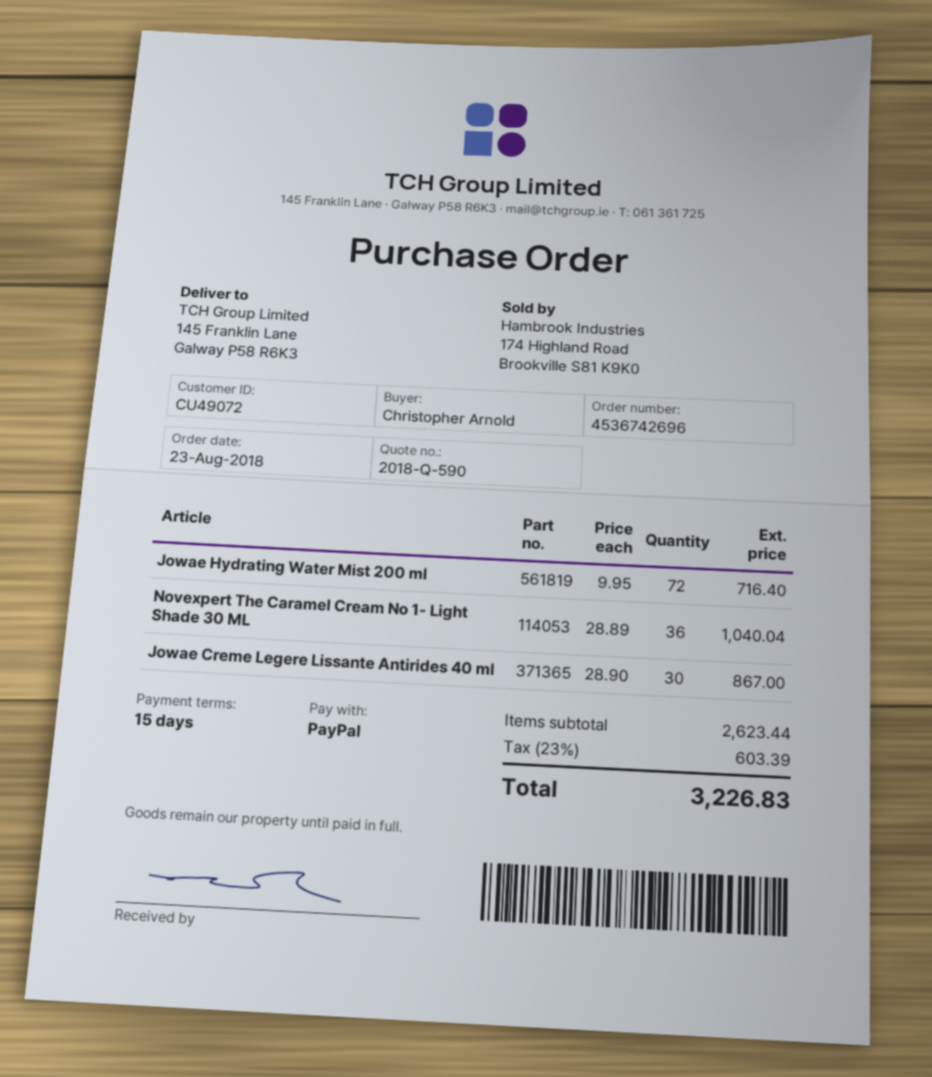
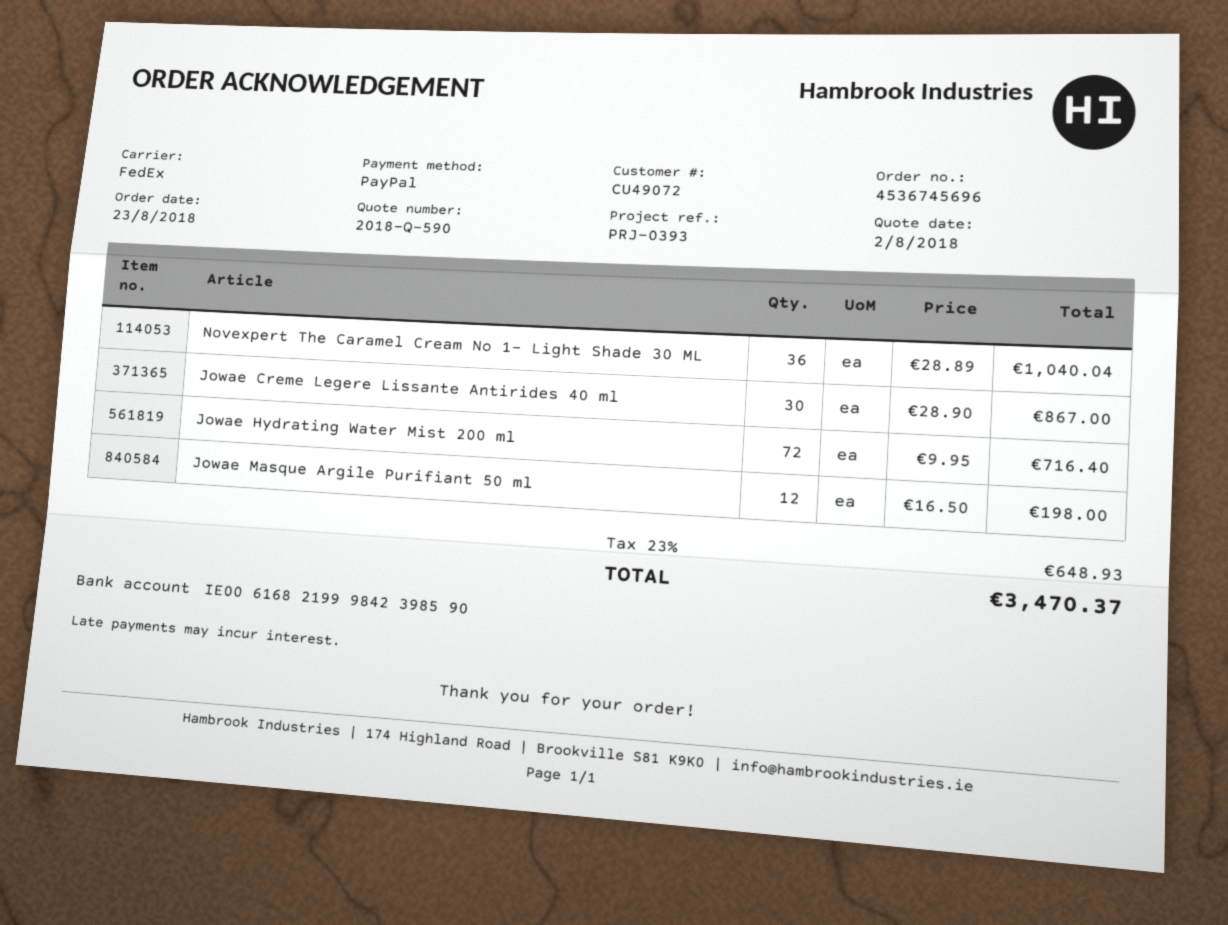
order number: 4536742696 -> 4536745696
Jowae Masque Argile Purifiant 50 ml: none -> 12 x 16.50 = 198.00
tax: 23% = 603.39 -> 23% = 648.93
total: 3226.83 -> 3470.37

